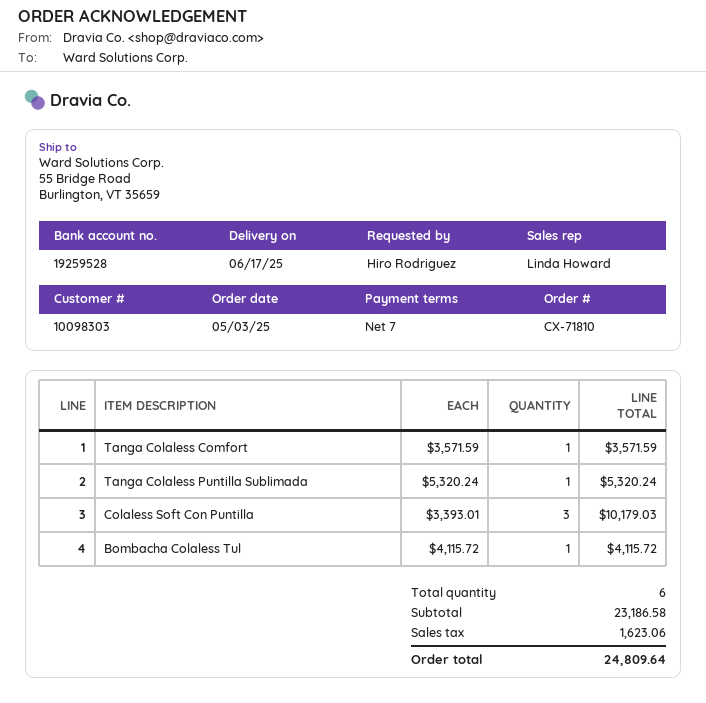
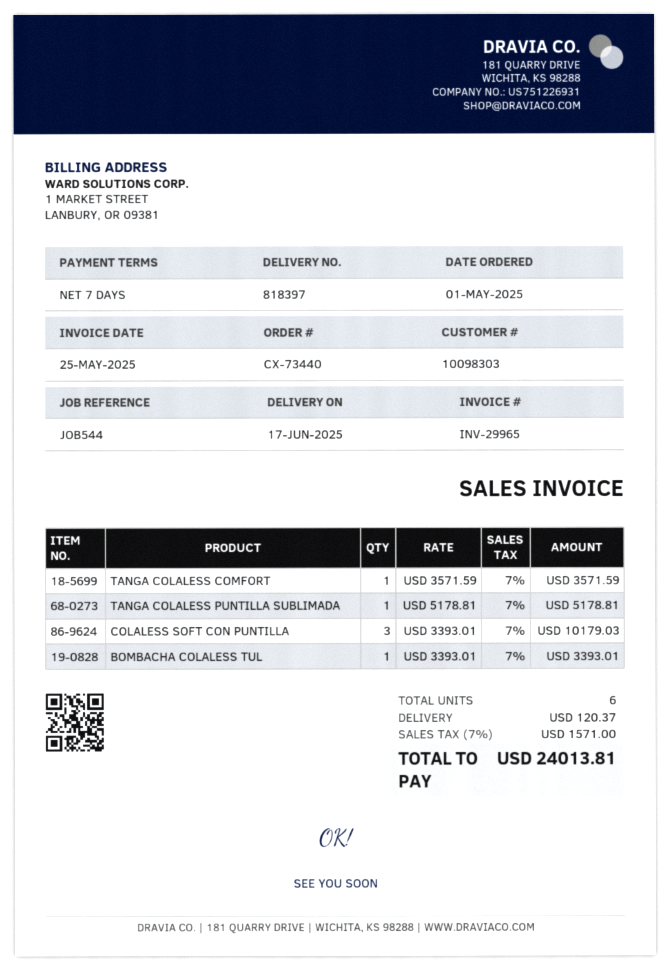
order number: CX-71810 -> CX-73440
order date: 2025-05-03 -> 2025-05-01
Tanga Colaless Puntilla Sublimada: 1 x 5320.24 = 5320.24 -> 1 x 5178.81 = 5178.81
Bombacha Colaless Tul: 1 x 4115.72 = 4115.72 -> 1 x 3393.01 = 3393.01
shipping: none -> 120.37
tax: 1623.06 -> 1571.00
total: 24809.64 -> 24013.81

